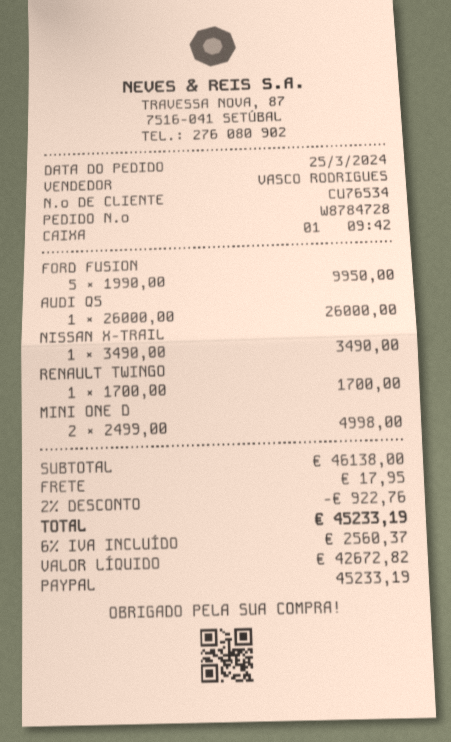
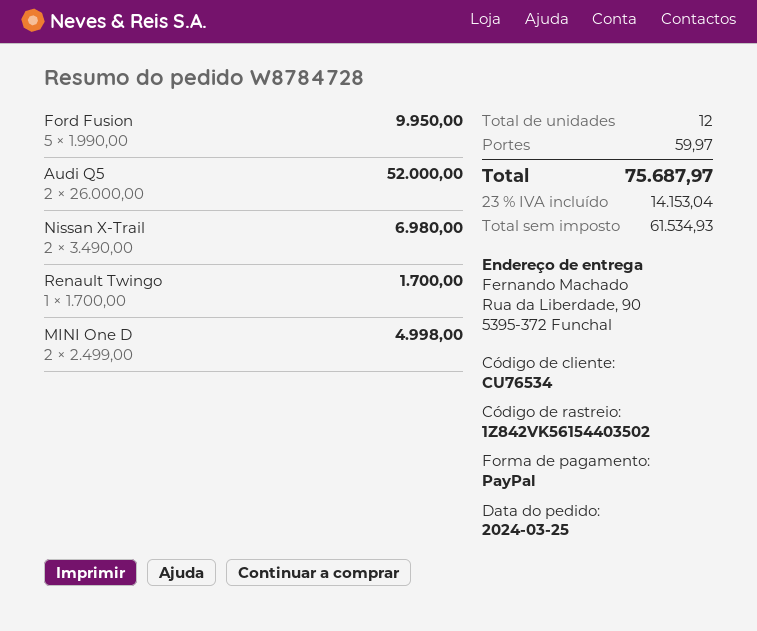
AUDI Q5: 1 x 26000.00 = 26000.00 -> 2 x 26000.00 = 52000.00
NISSAN X-TRAIL: 1 x 3490.00 = 3490.00 -> 2 x 3490.00 = 6980.00
discount: 2% = 922.76 -> none
shipping: 17.95 -> 59.97
net: 42672.82 -> 61534.93
tax: 6% = 2560.37 -> 23% = 14153.04
total: 45233.19 -> 75687.97

